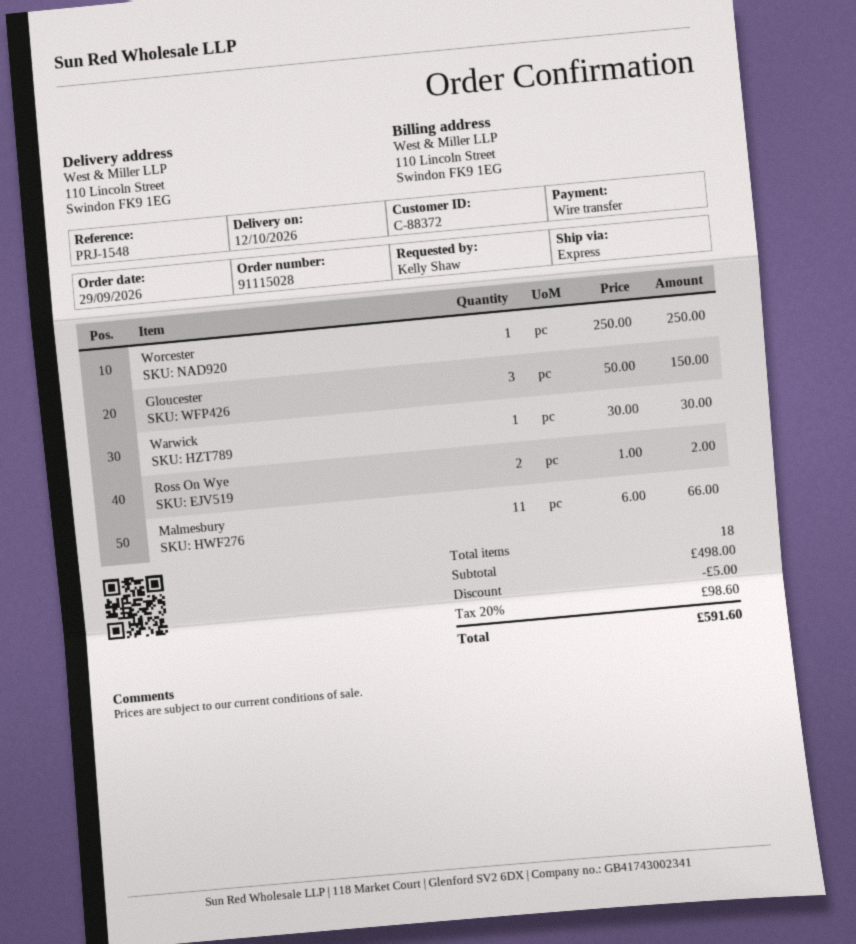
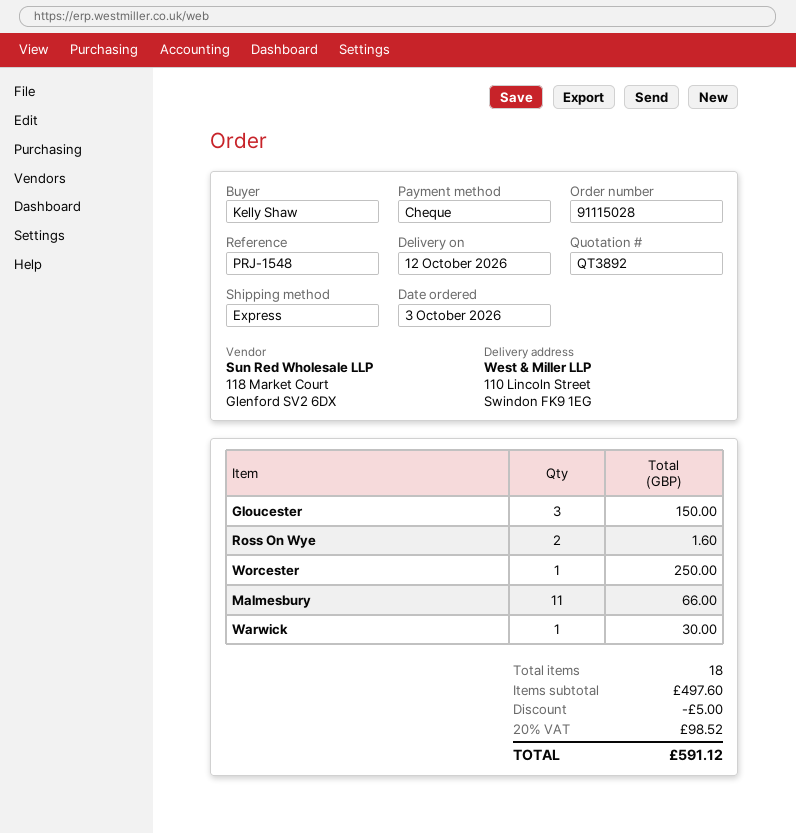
order date: 2026-09-29 -> 2026-10-03
payment method: bank transfer -> cheque
Ross On Wye: 2 for 2.00 -> 2 for 1.60
subtotal: 498.00 -> 497.60
tax: 20% = 98.60 -> 20% = 98.52
total: 591.60 -> 591.12

